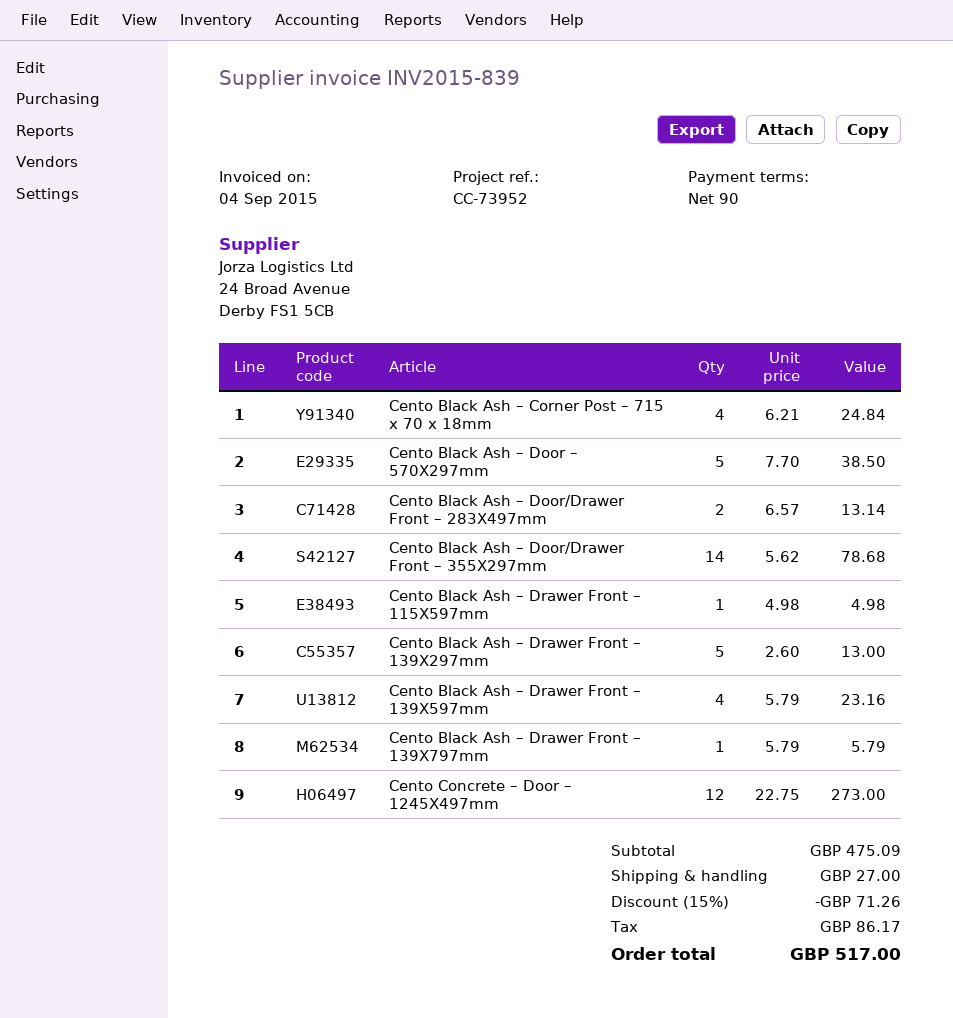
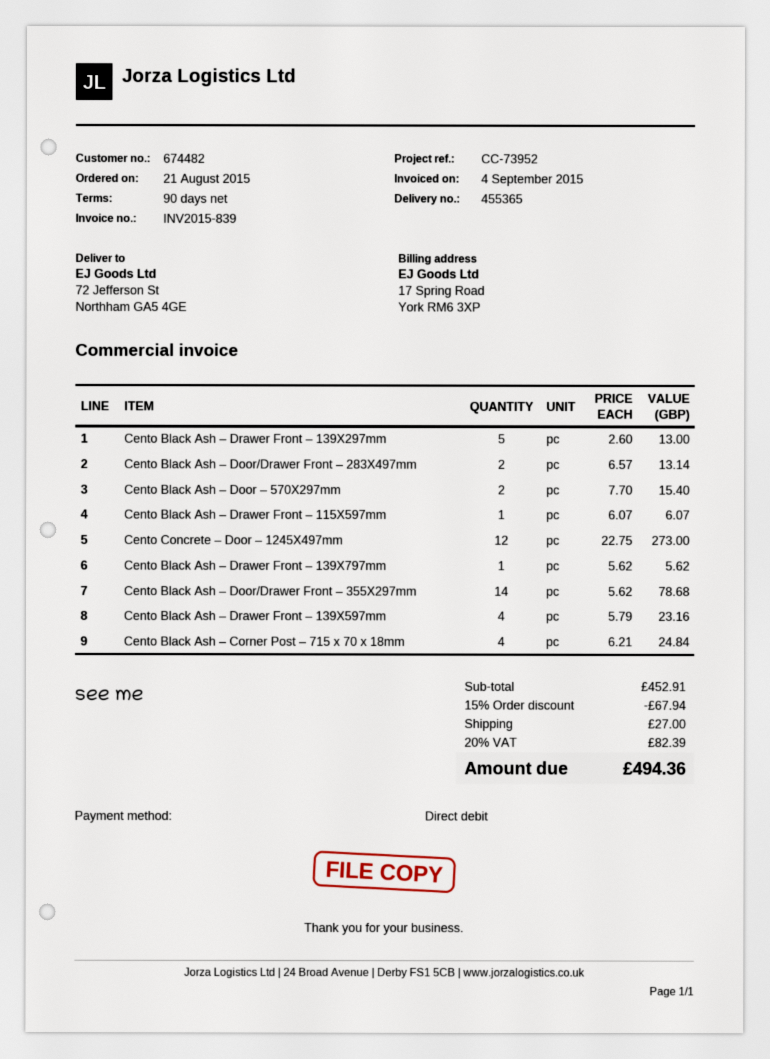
Cento Black Ash – Door – 570X297mm: 5 x 7.70 = 38.50 -> 2 x 7.70 = 15.40
Cento Black Ash – Drawer Front – 115X597mm: 1 x 4.98 = 4.98 -> 1 x 6.07 = 6.07
Cento Black Ash – Drawer Front – 139X797mm: 1 x 5.79 = 5.79 -> 1 x 5.62 = 5.62
subtotal: 475.09 -> 452.91
discount: 15% = 71.26 -> 15% = 67.94
tax: 86.17 -> 82.39
total: 517.00 -> 494.36

